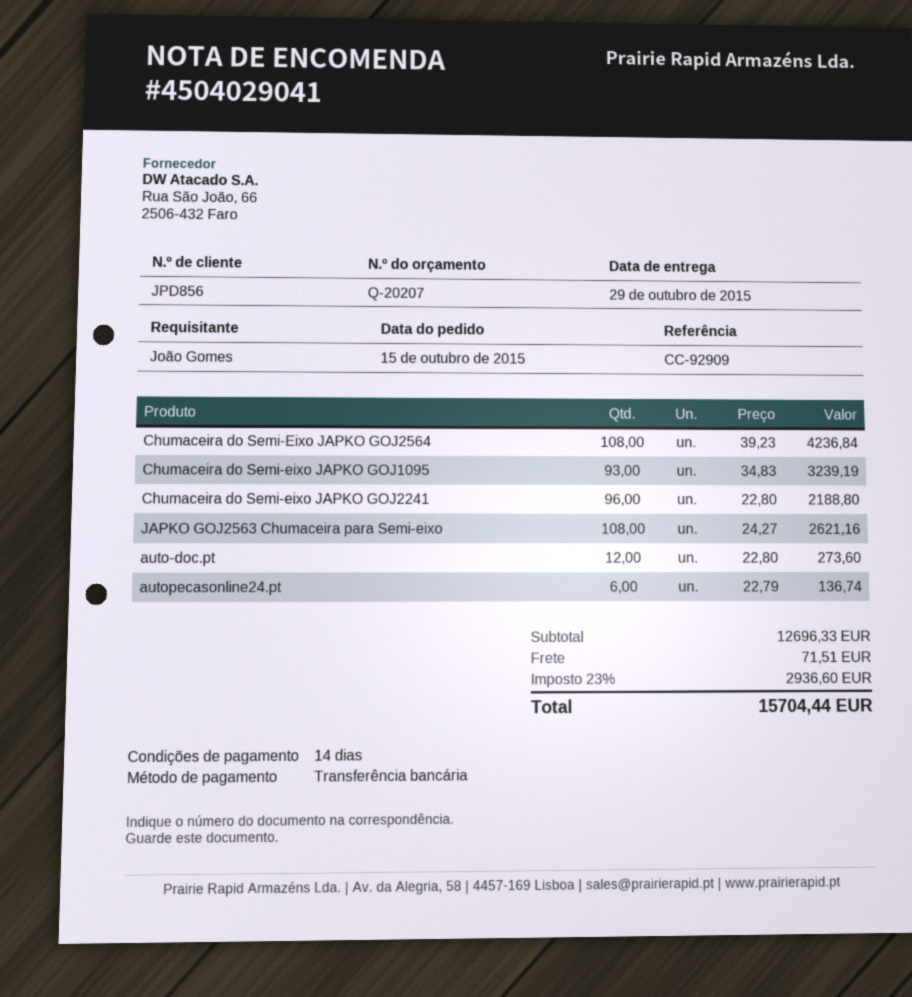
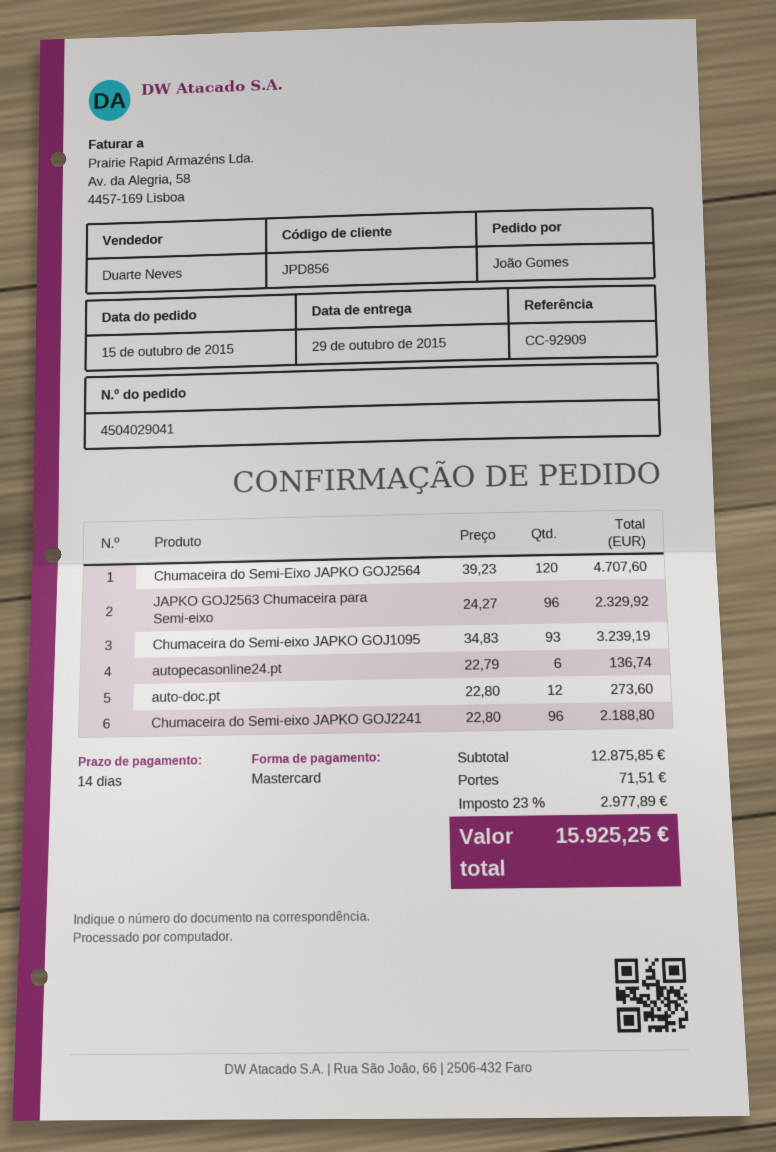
payment method: bank transfer -> Mastercard
Chumaceira do Semi-Eixo JAPKO GOJ2564: 108 x 39.23 = 4236.84 -> 120 x 39.23 = 4707.60
JAPKO GOJ2563 Chumaceira para Semi-eixo: 108 x 24.27 = 2621.16 -> 96 x 24.27 = 2329.92
subtotal: 12696.33 -> 12875.85
tax: 23% = 2936.60 -> 23% = 2977.89
total: 15704.44 -> 15925.25

